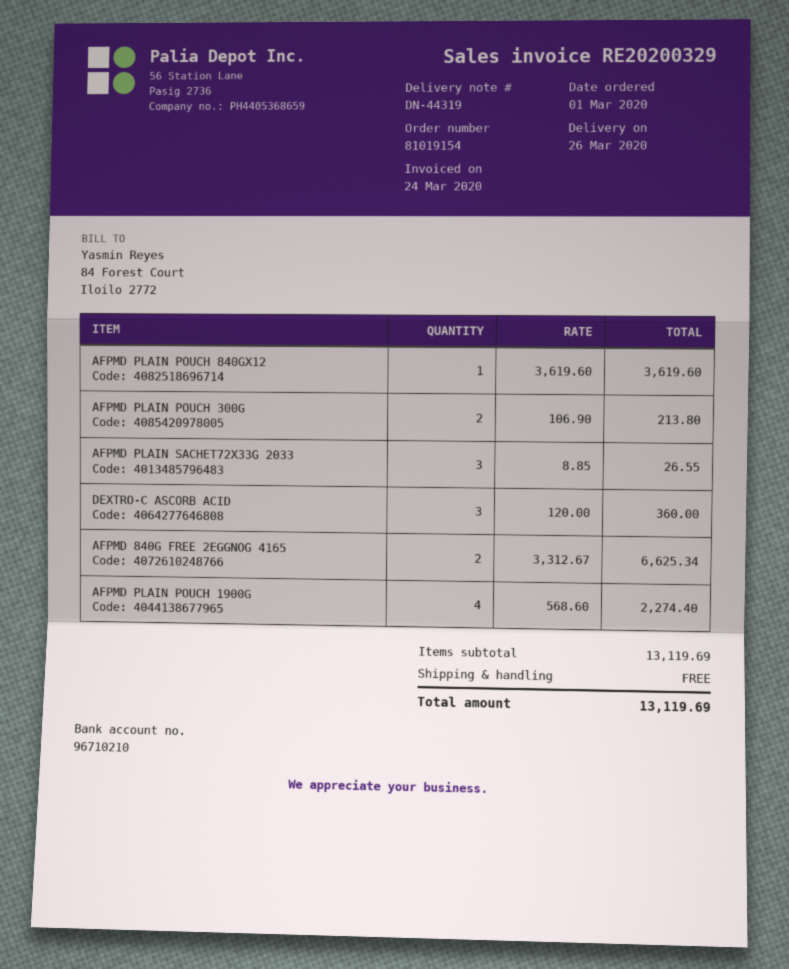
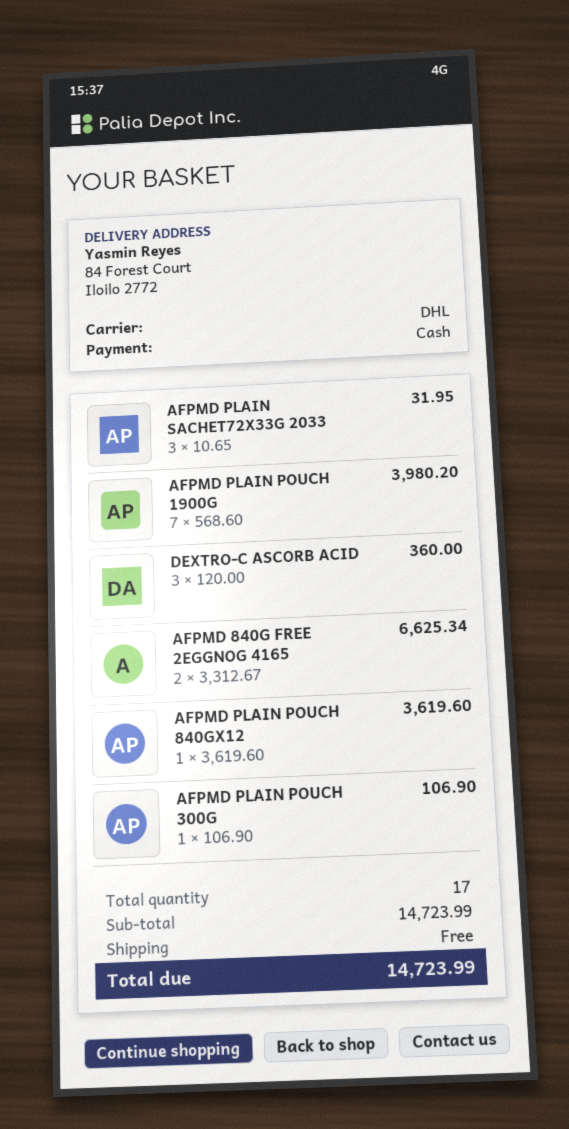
AFPMD PLAIN POUCH 300G: 2 x 106.90 = 213.80 -> 1 x 106.90 = 106.90
AFPMD PLAIN SACHET72X33G 2033: 3 x 8.85 = 26.55 -> 3 x 10.65 = 31.95
AFPMD PLAIN POUCH 1900G: 4 x 568.60 = 2274.40 -> 7 x 568.60 = 3980.20
subtotal: 13119.69 -> 14723.99
total: 13119.69 -> 14723.99

